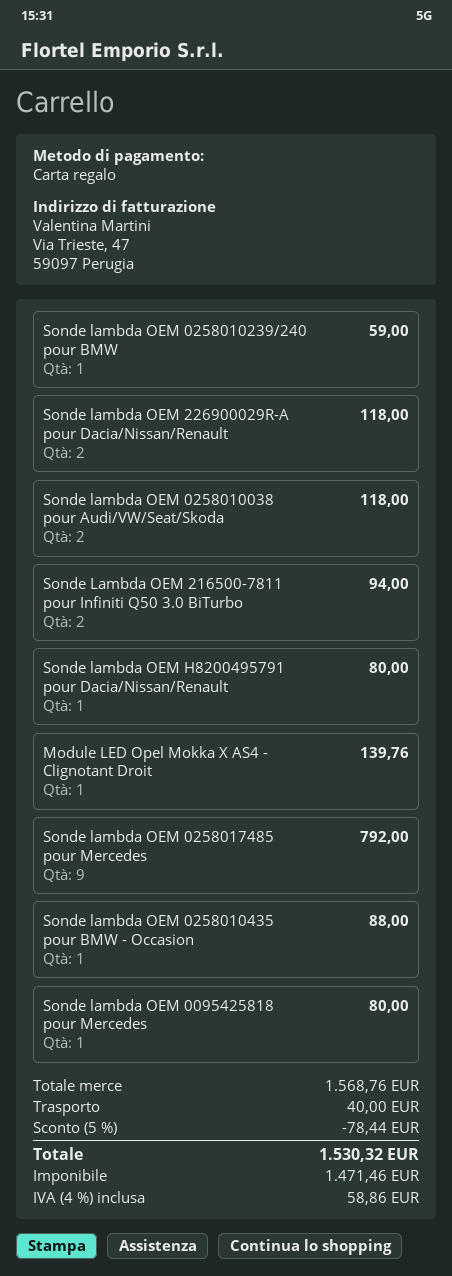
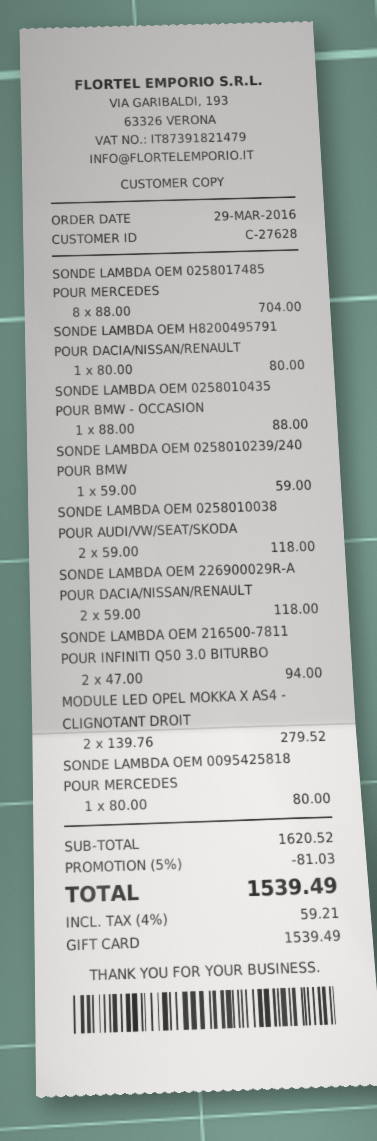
Module LED Opel Mokka X AS4 - Clignotant Droit: 1 for 139.76 -> 2 for 279.52
Sonde lambda OEM 0258017485 pour Mercedes: 9 for 792.00 -> 8 for 704.00
subtotal: 1568.76 -> 1620.52
discount: 5% = 78.44 -> 5% = 81.03
shipping: 40.00 -> none
tax: 4% = 58.86 -> 4% = 59.21
total: 1530.32 -> 1539.49

